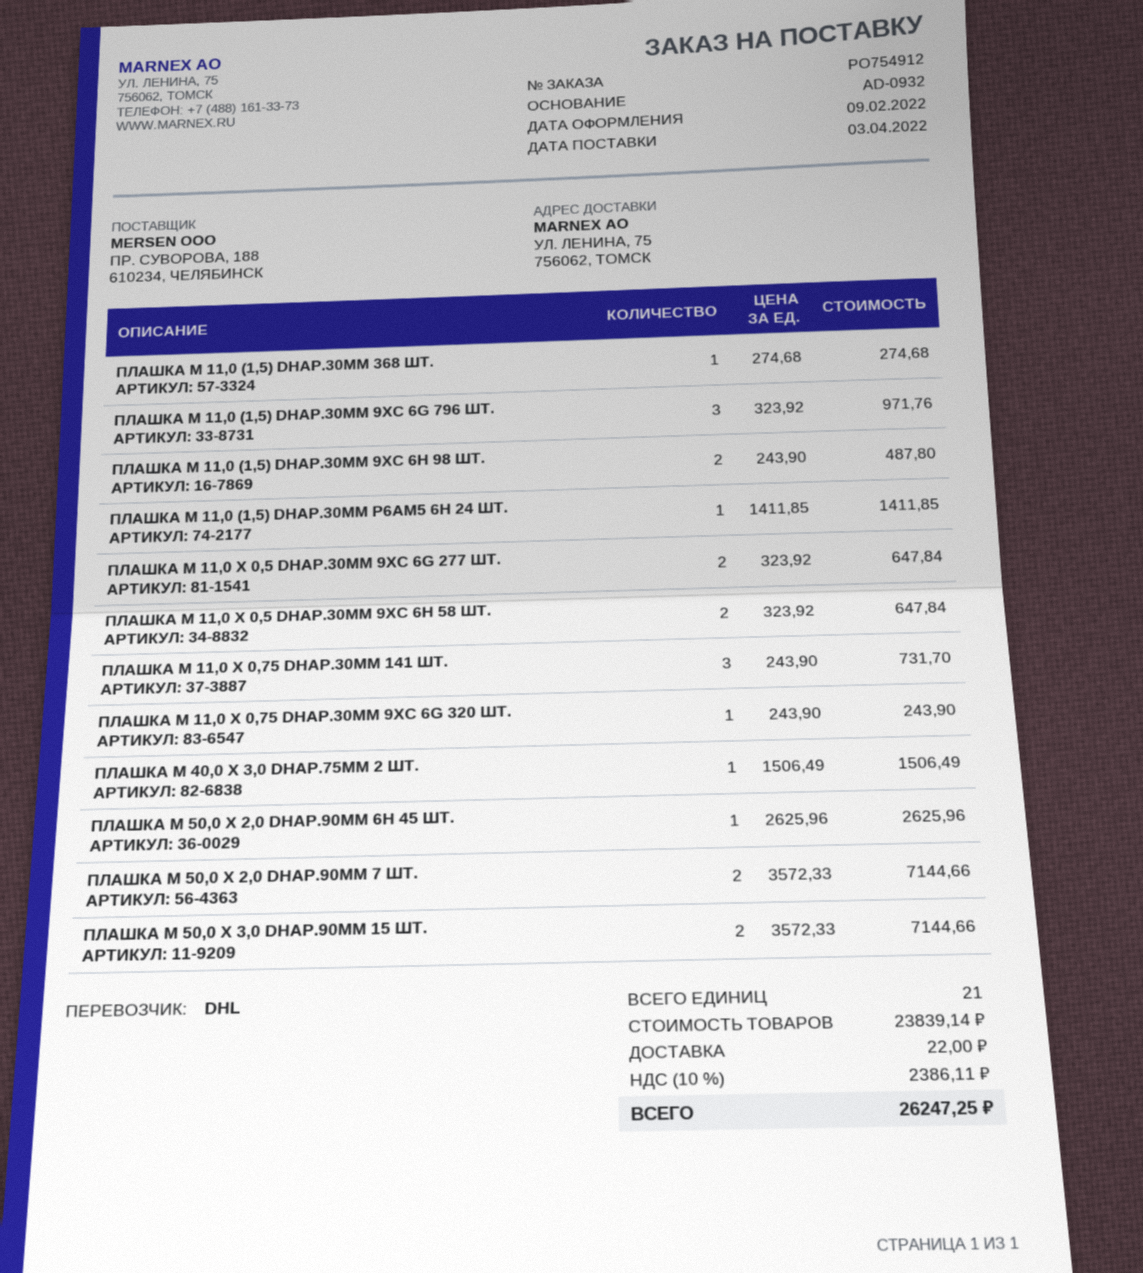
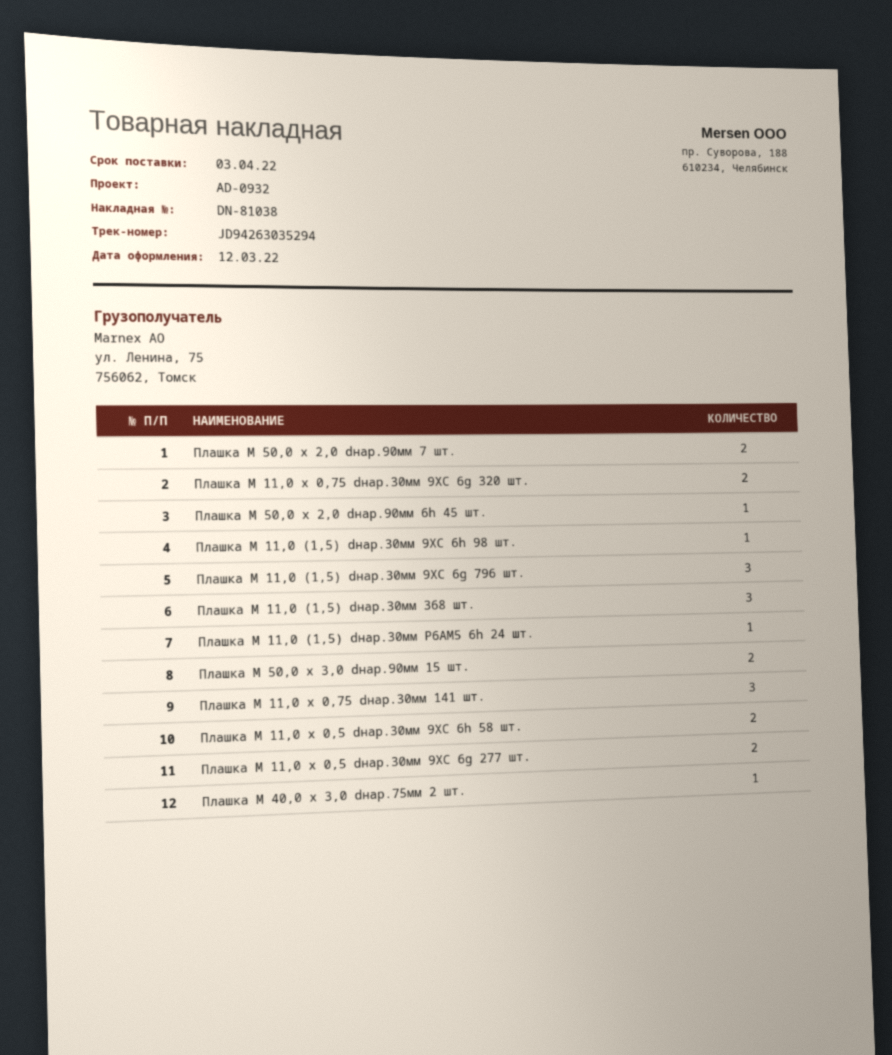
order date: 2022-02-09 -> 2022-03-12
ПЛАШКА М 11,0 (1,5) DНАР.30ММ 368 ШТ.: 1 -> 3
ПЛАШКА М 11,0 (1,5) DНАР.30ММ 9ХС 6H 98 ШТ.: 2 -> 1
ПЛАШКА М 11,0 Х 0,75 DНАР.30ММ 9ХС 6G 320 ШТ.: 1 -> 2

